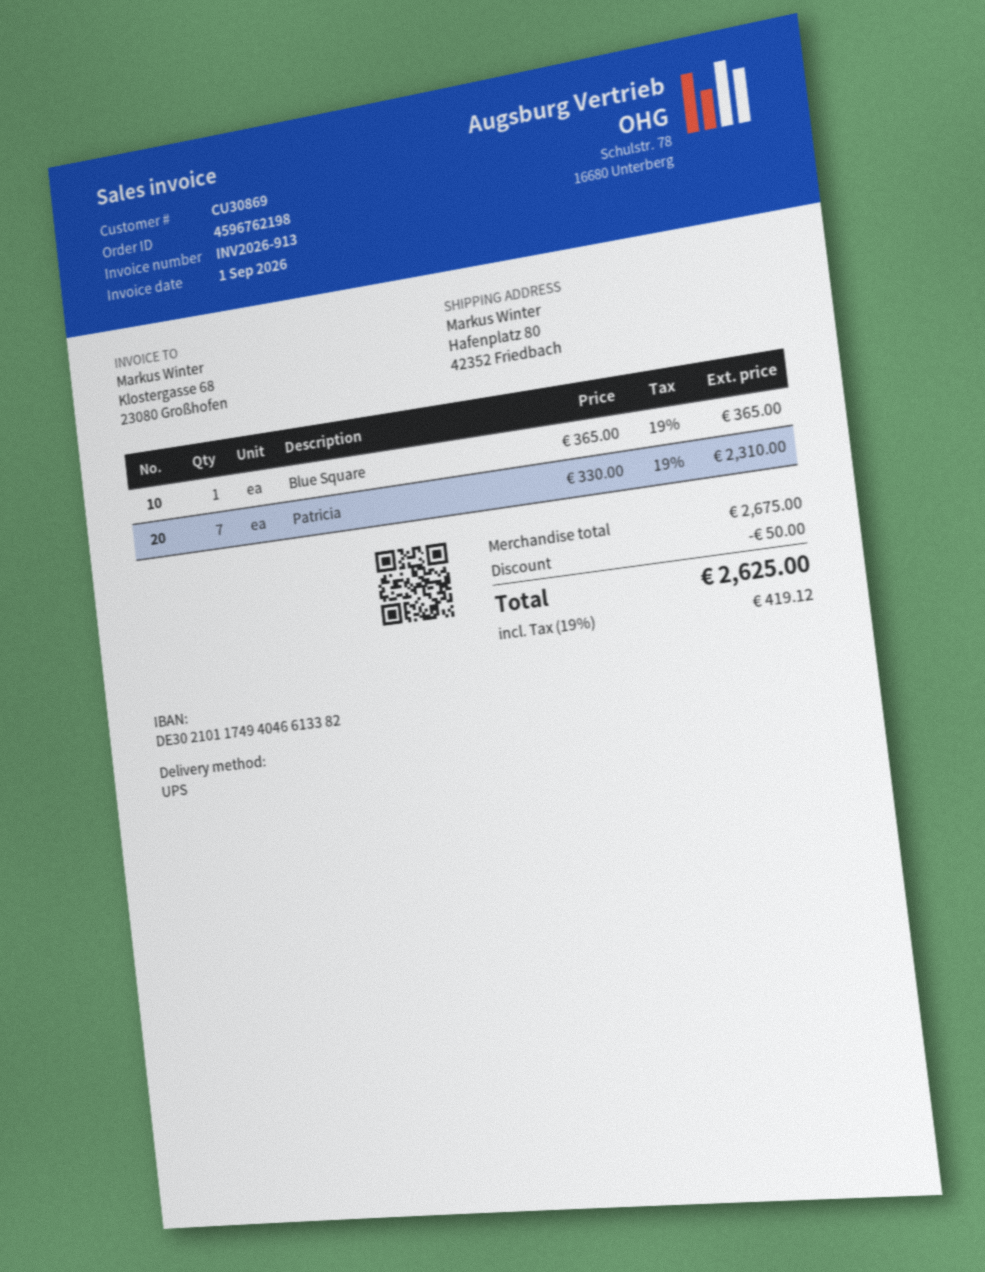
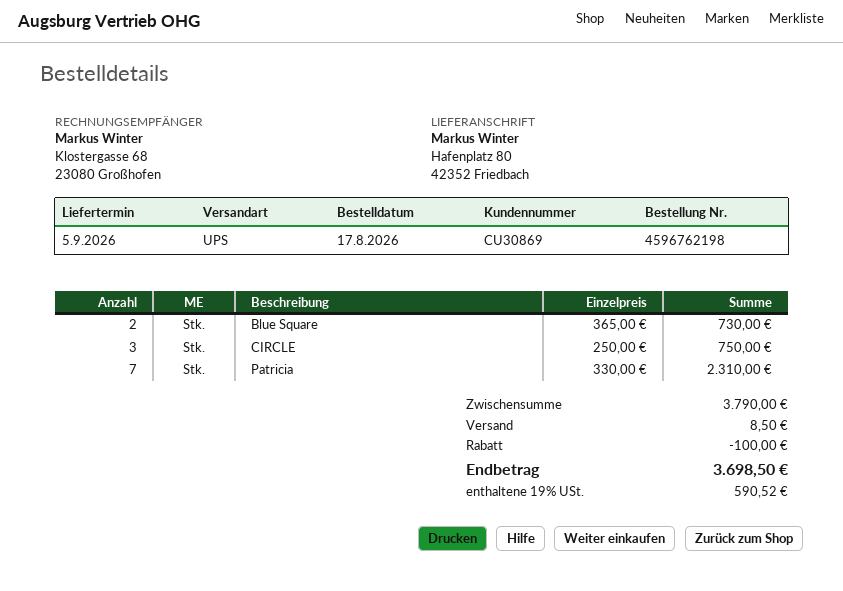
Blue Square: 1 x 365.00 = 365.00 -> 2 x 365.00 = 730.00
CIRCLE: none -> 3 x 250.00 = 750.00
subtotal: 2675.00 -> 3790.00
discount: 50.00 -> 100.00
shipping: none -> 8.50
tax: 19% = 419.12 -> 19% = 590.52
total: 2625.00 -> 3698.50

